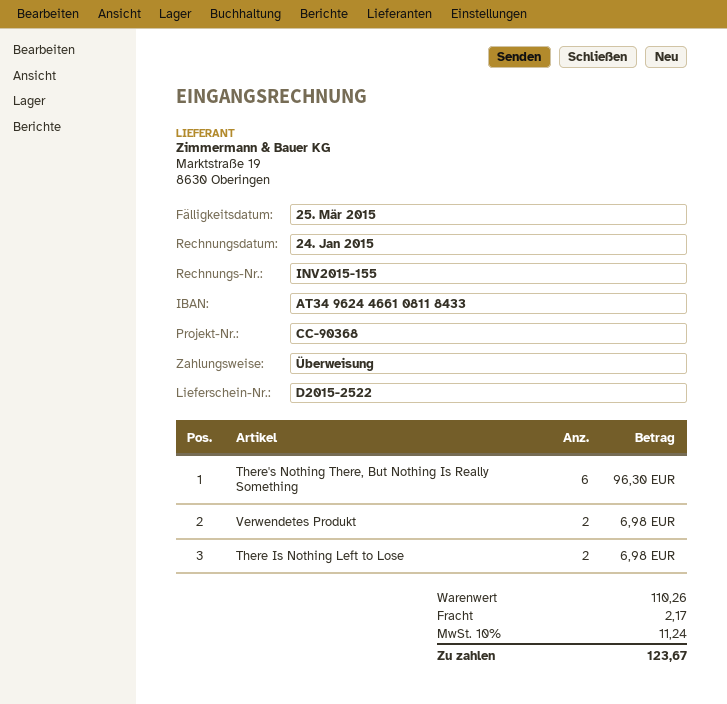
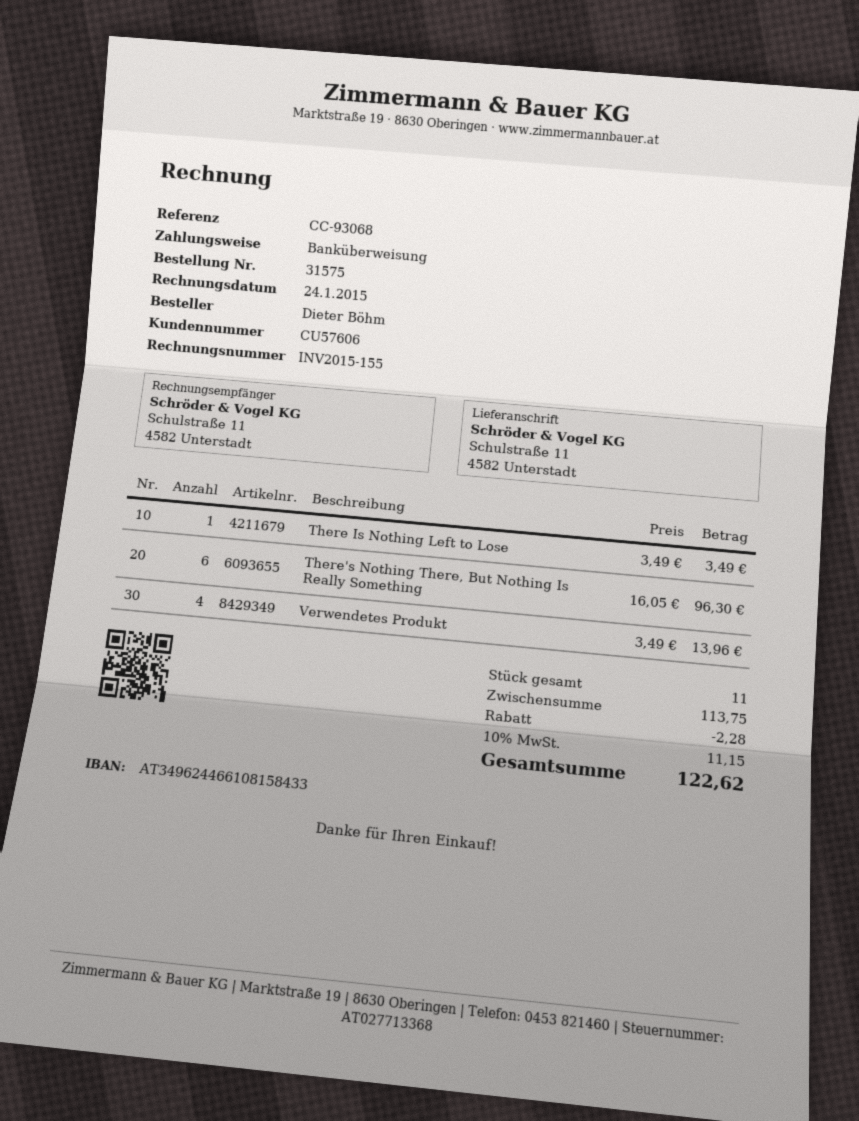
reference: CC-90368 -> CC-93068
bank account: AT349624466108118433 -> AT349624466108158433
Verwendetes Produkt: 2 for 6.98 -> 4 for 13.96
There Is Nothing Left to Lose: 2 for 6.98 -> 1 for 3.49
subtotal: 110.26 -> 113.75
discount: none -> 2.28
shipping: 2.17 -> none
tax: 10% = 11.24 -> 10% = 11.15
total: 123.67 -> 122.62

